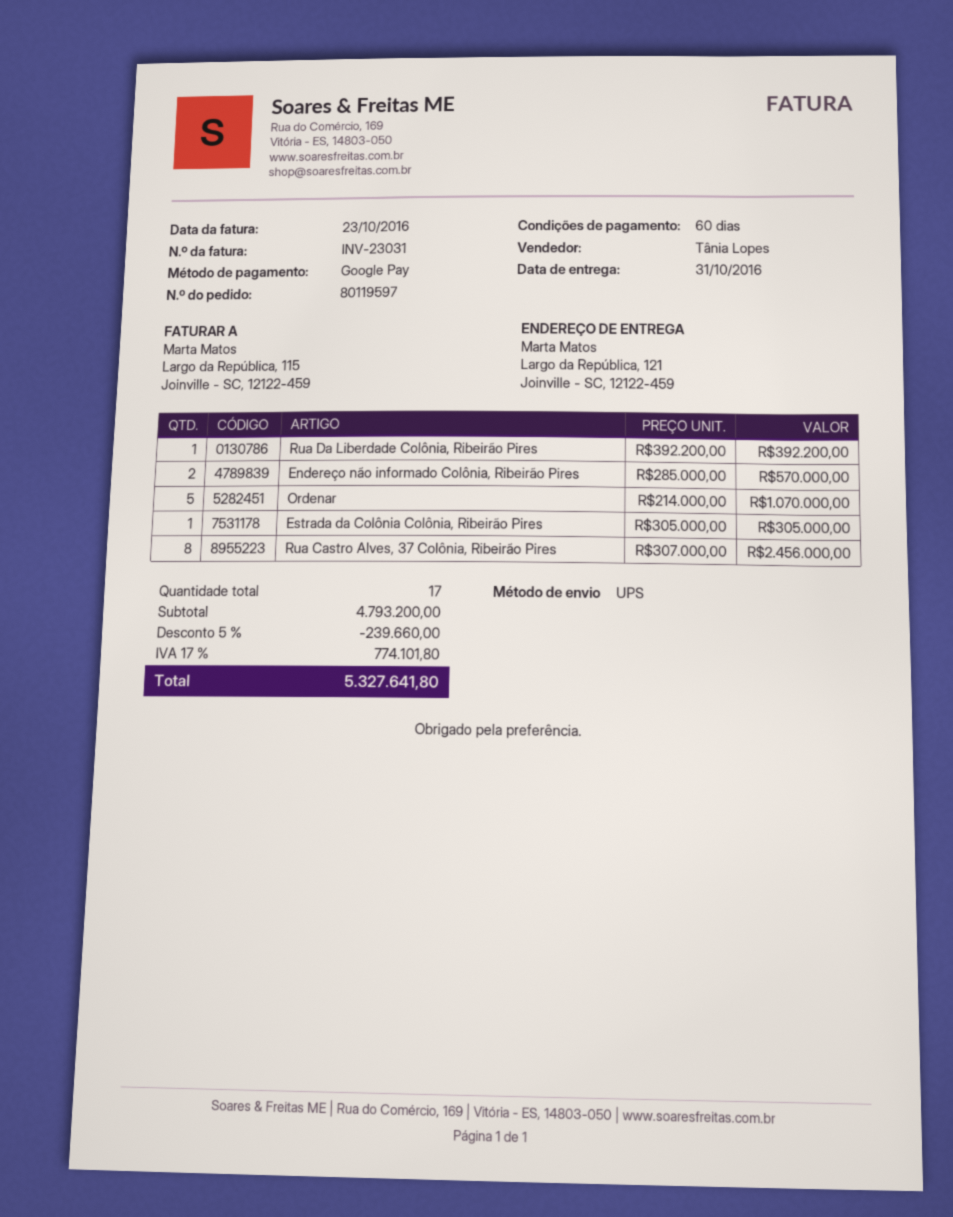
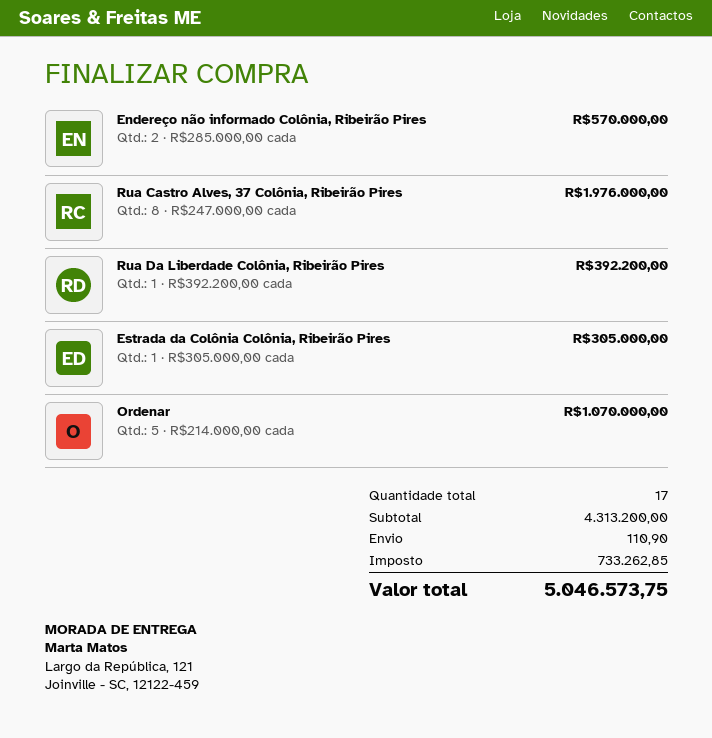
Rua Castro Alves, 37 Colônia, Ribeirão Pires: 8 x 307000.00 = 2456000.00 -> 8 x 247000.00 = 1976000.00
subtotal: 4793200.00 -> 4313200.00
discount: 5% = 239660.00 -> none
shipping: none -> 110.90
tax: 774101.80 -> 733262.85
total: 5327641.80 -> 5046573.75

